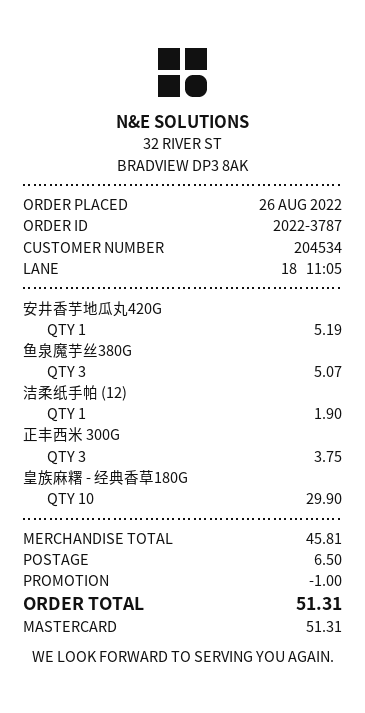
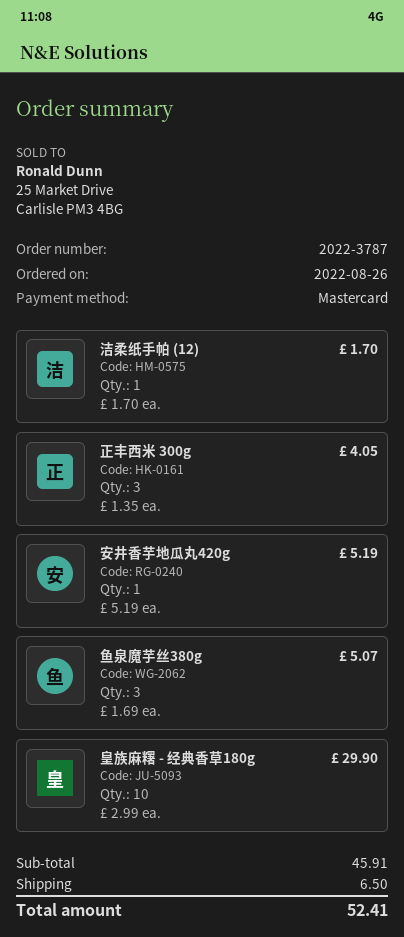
洁柔纸手帕 (12): 1 for 1.90 -> 1 for 1.70
正丰西米 300G: 3 for 3.75 -> 3 for 4.05
subtotal: 45.81 -> 45.91
discount: 1.00 -> none
total: 51.31 -> 52.41

